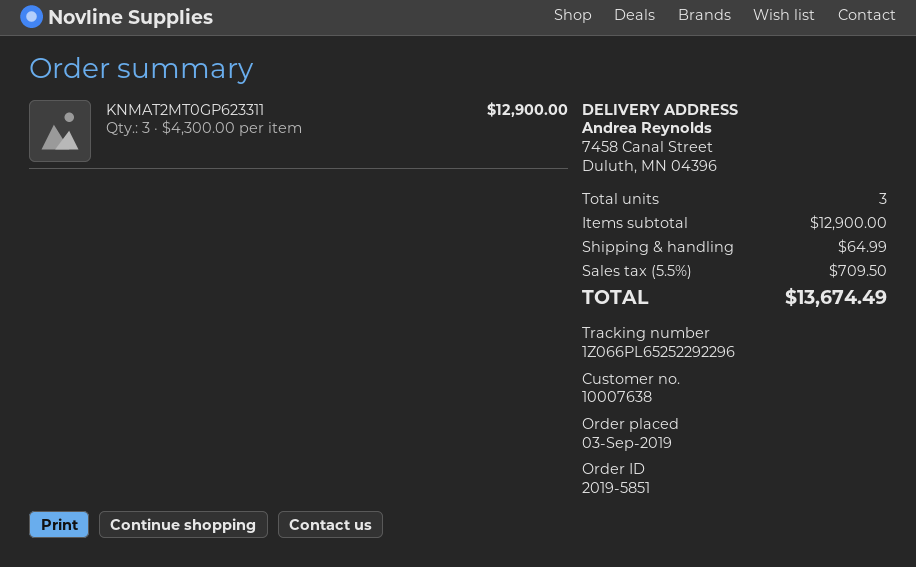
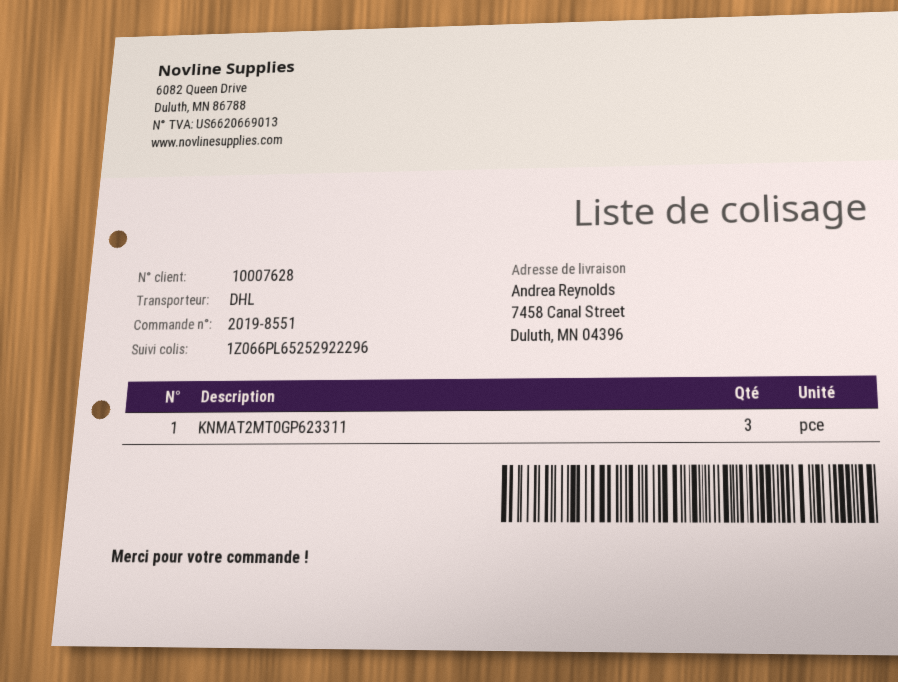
order number: 2019-5851 -> 2019-8551
customer number: 10007638 -> 10007628
tracking number: 1Z066PL65252292296 -> 1Z066PL65252922296

